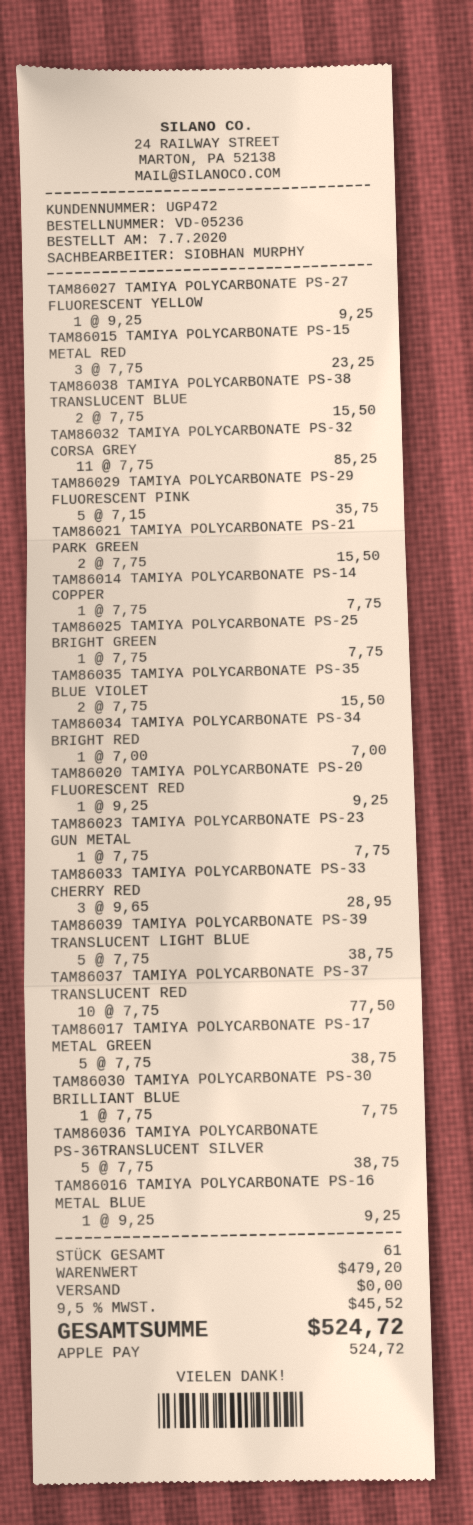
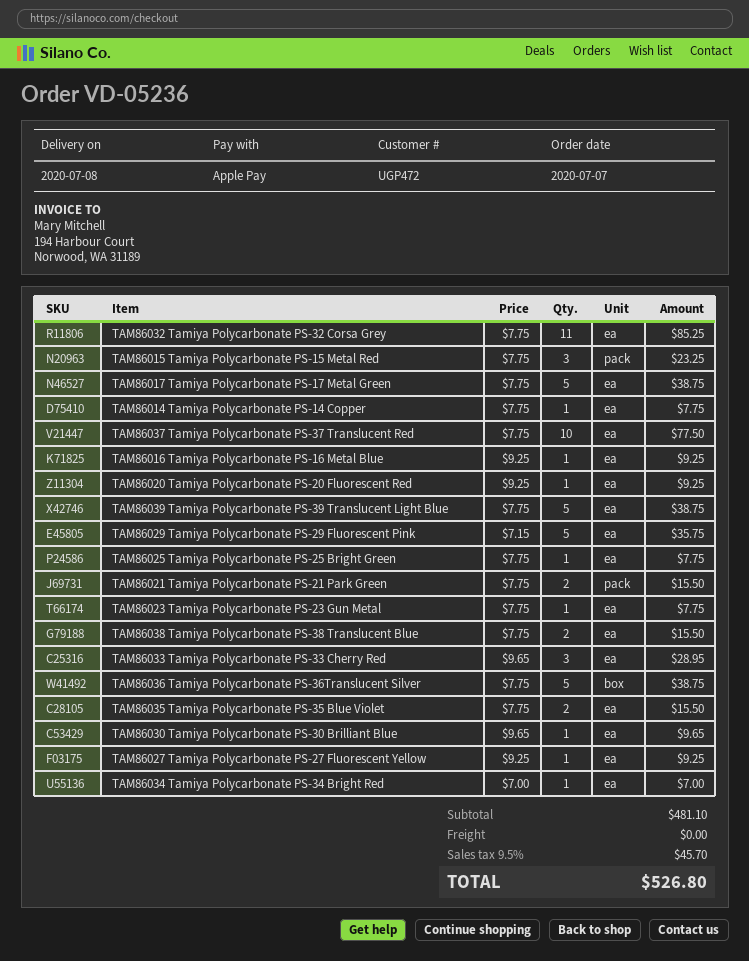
TAM86030 TAMIYA POLYCARBONATE PS-30 BRILLIANT BLUE: 1 x 7.75 = 7.75 -> 1 x 9.65 = 9.65
subtotal: 479.20 -> 481.10
tax: 9.5% = 45.52 -> 9.5% = 45.70
total: 524.72 -> 526.80

